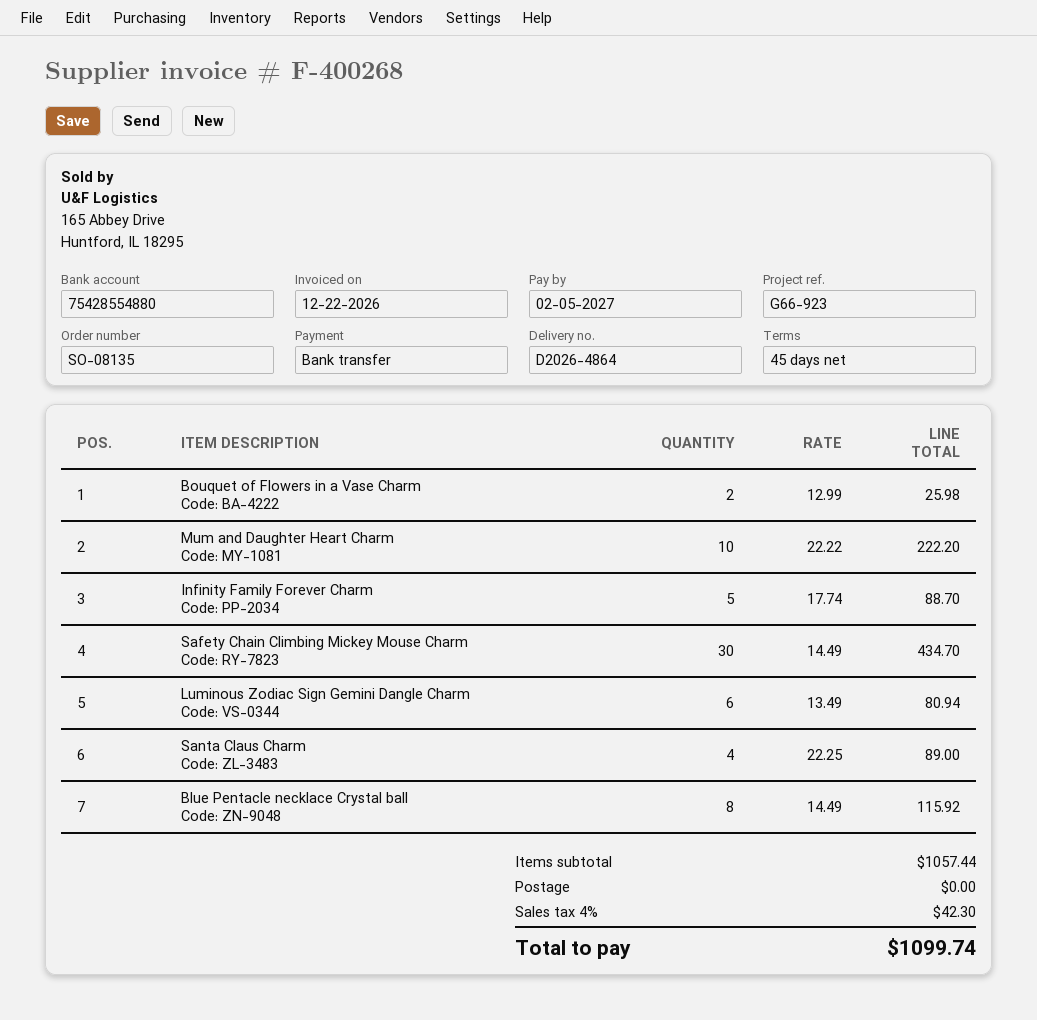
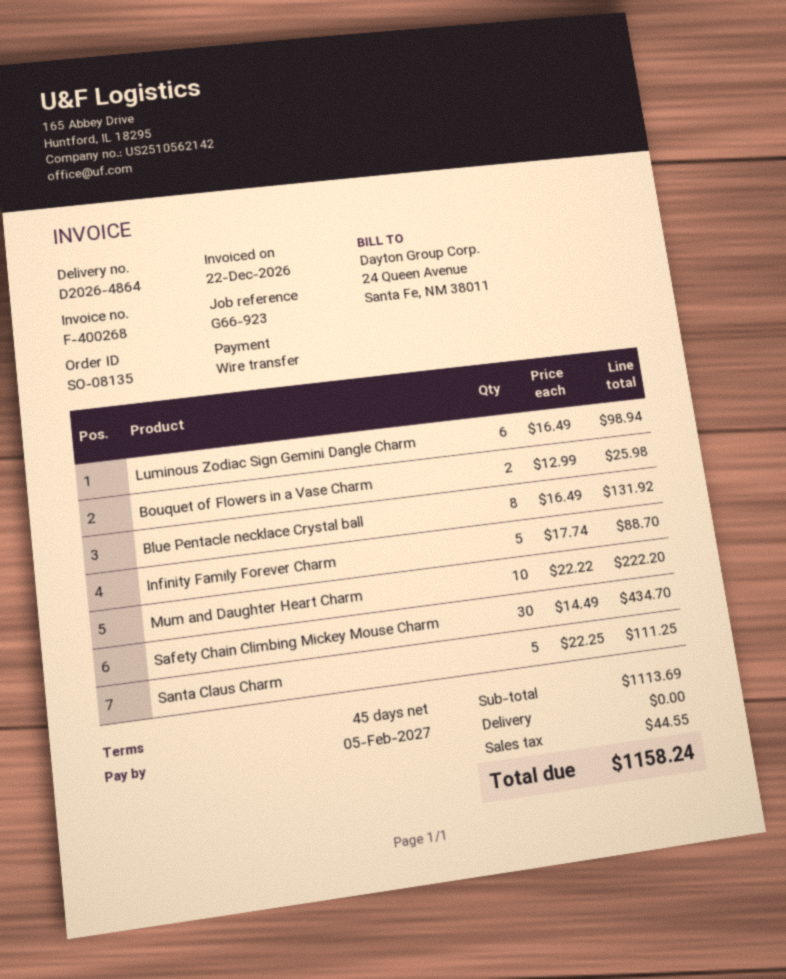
Luminous Zodiac Sign Gemini Dangle Charm: 6 x 13.49 = 80.94 -> 6 x 16.49 = 98.94
Santa Claus Charm: 4 x 22.25 = 89.00 -> 5 x 22.25 = 111.25
Blue Pentacle necklace Crystal ball: 8 x 14.49 = 115.92 -> 8 x 16.49 = 131.92
subtotal: 1057.44 -> 1113.69
tax: 42.30 -> 44.55
total: 1099.74 -> 1158.24

